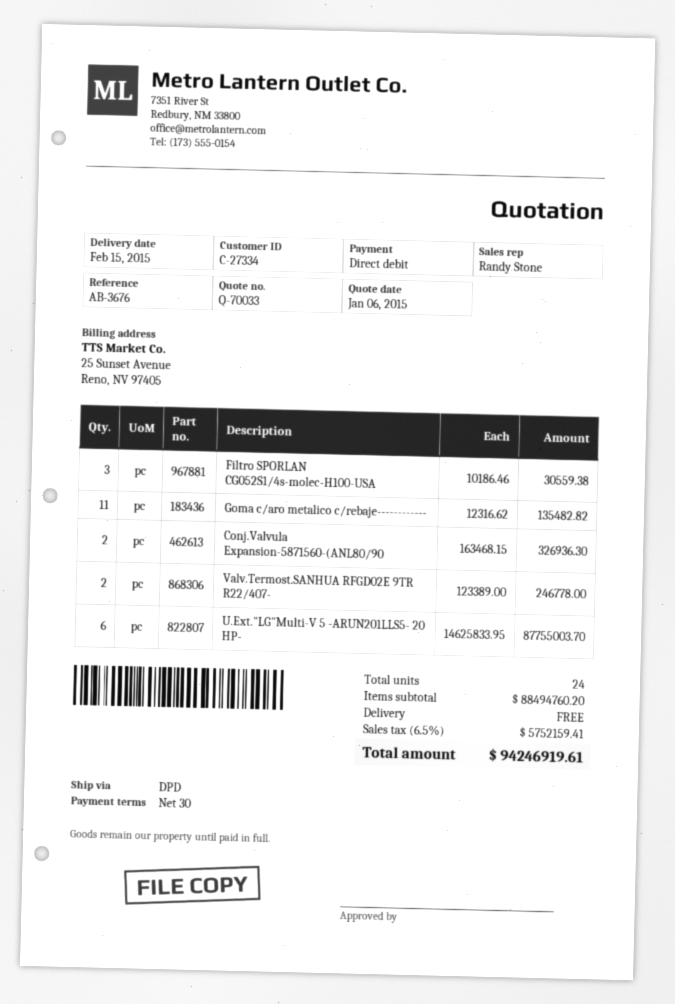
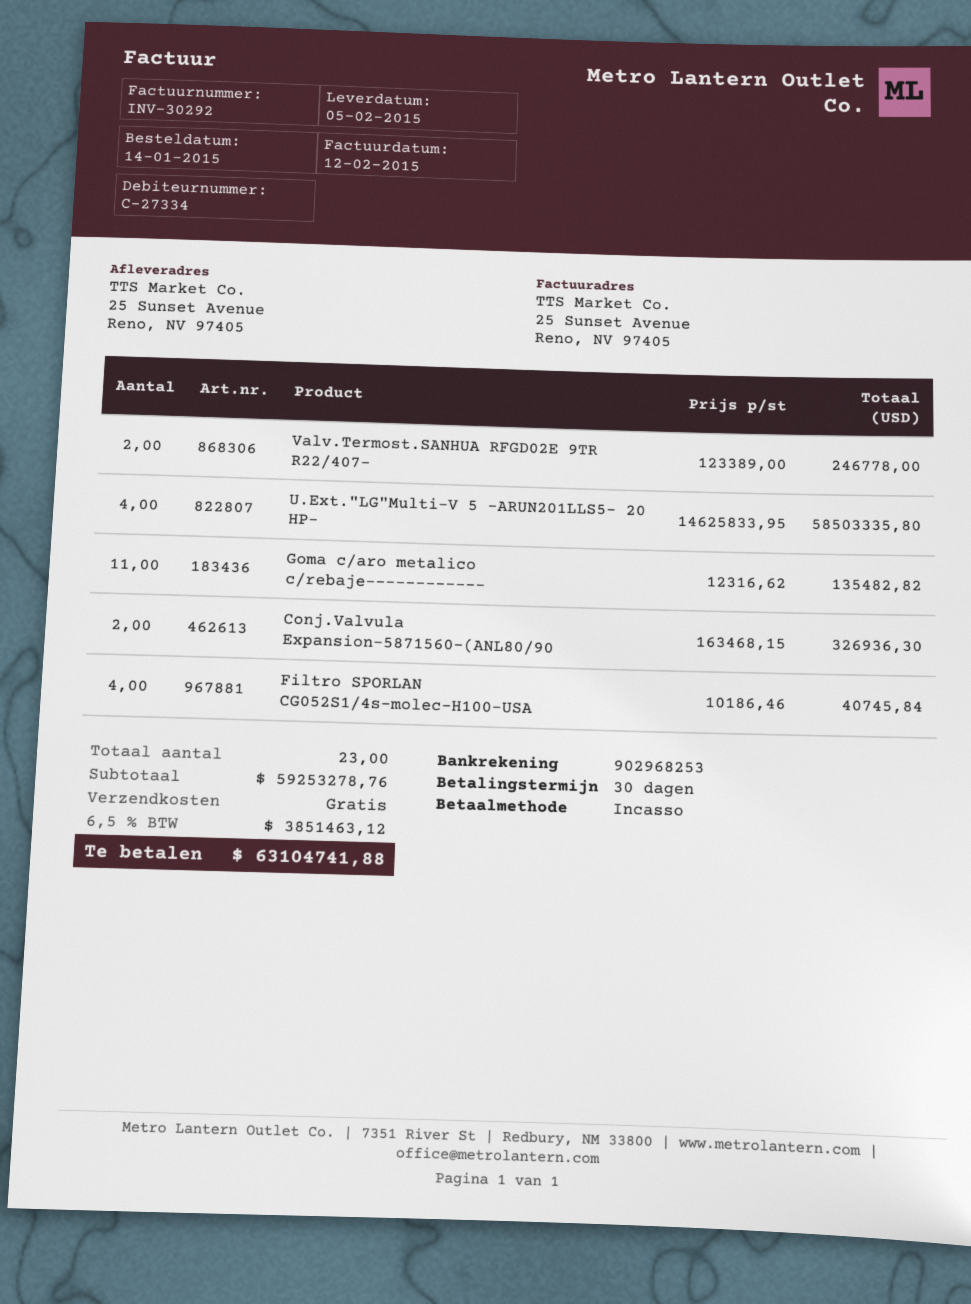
delivery date: 2015-02-15 -> 2015-02-05
Filtro SPORLAN CG052S1/4s-molec-H100-USA: 3 x 10186.46 = 30559.38 -> 4 x 10186.46 = 40745.84
U.Ext."LG"Multi-V 5 -ARUN201LLS5- 20 HP-: 6 x 14625833.95 = 87755003.70 -> 4 x 14625833.95 = 58503335.80
total quantity: 24 -> 23
subtotal: 88494760.20 -> 59253278.76
tax: 6.5% = 5752159.41 -> 6.5% = 3851463.12
total: 94246919.61 -> 63104741.88

